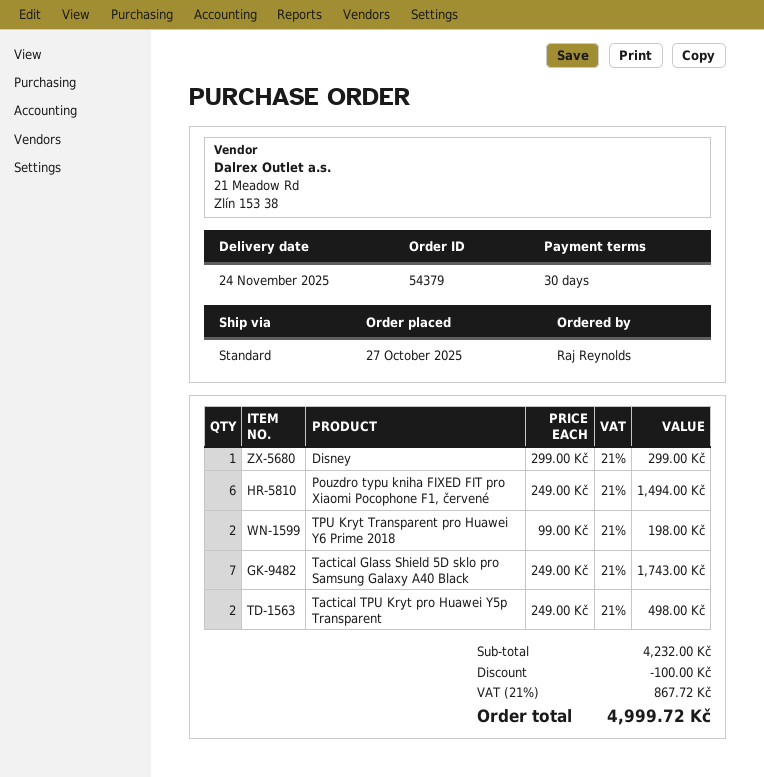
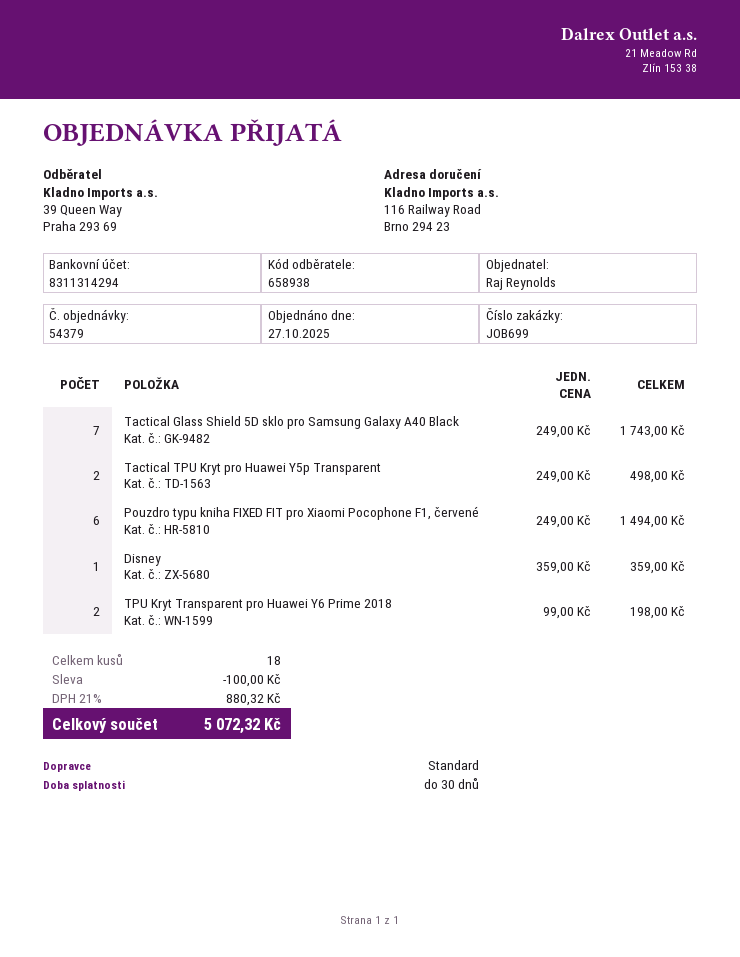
Disney: 1 x 299.00 = 299.00 -> 1 x 359.00 = 359.00
tax: 21% = 867.72 -> 21% = 880.32
total: 4999.72 -> 5072.32

